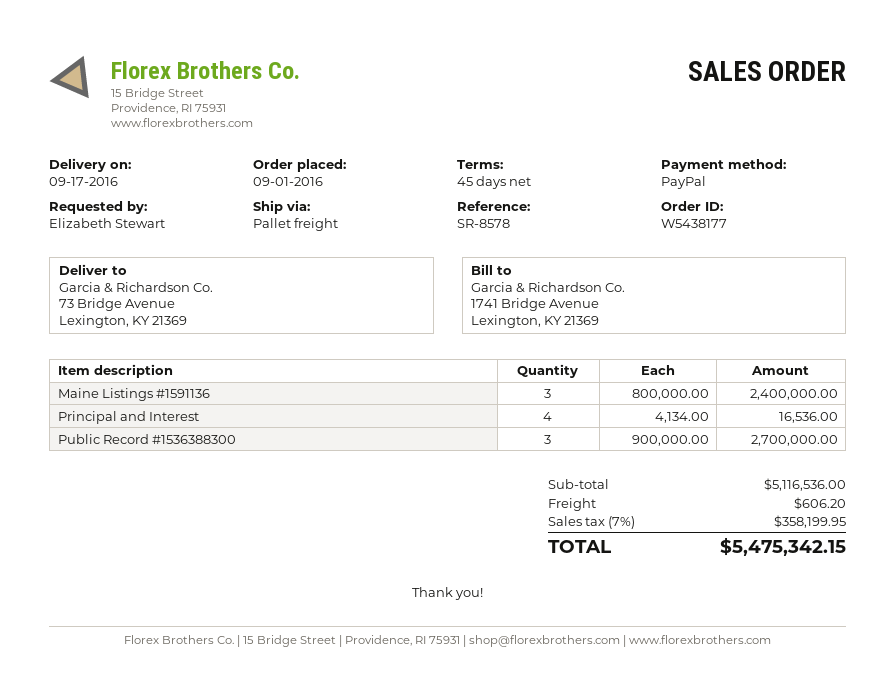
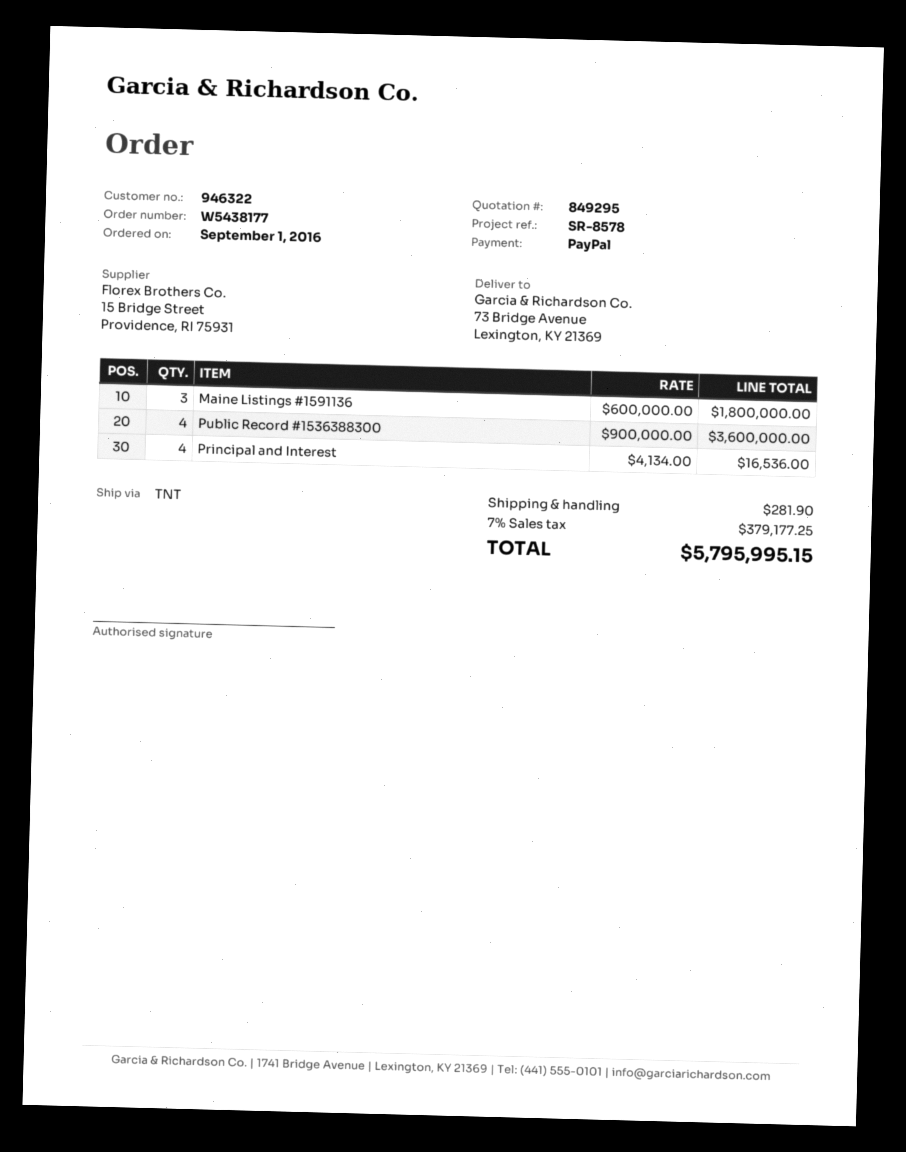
shipping method: pallet freight -> TNT
Maine Listings #1591136: 3 x 800000.00 = 2400000.00 -> 3 x 600000.00 = 1800000.00
Public Record #1536388300: 3 x 900000.00 = 2700000.00 -> 4 x 900000.00 = 3600000.00
shipping: 606.20 -> 281.90
tax: 7% = 358199.95 -> 7% = 379177.25
total: 5475342.15 -> 5795995.15

